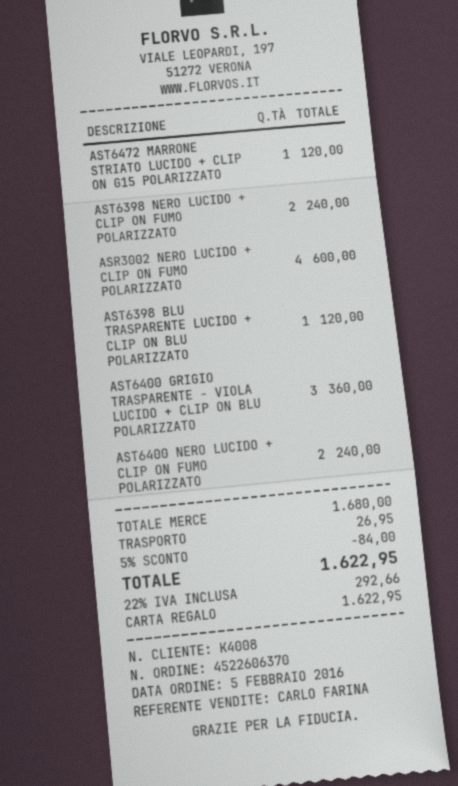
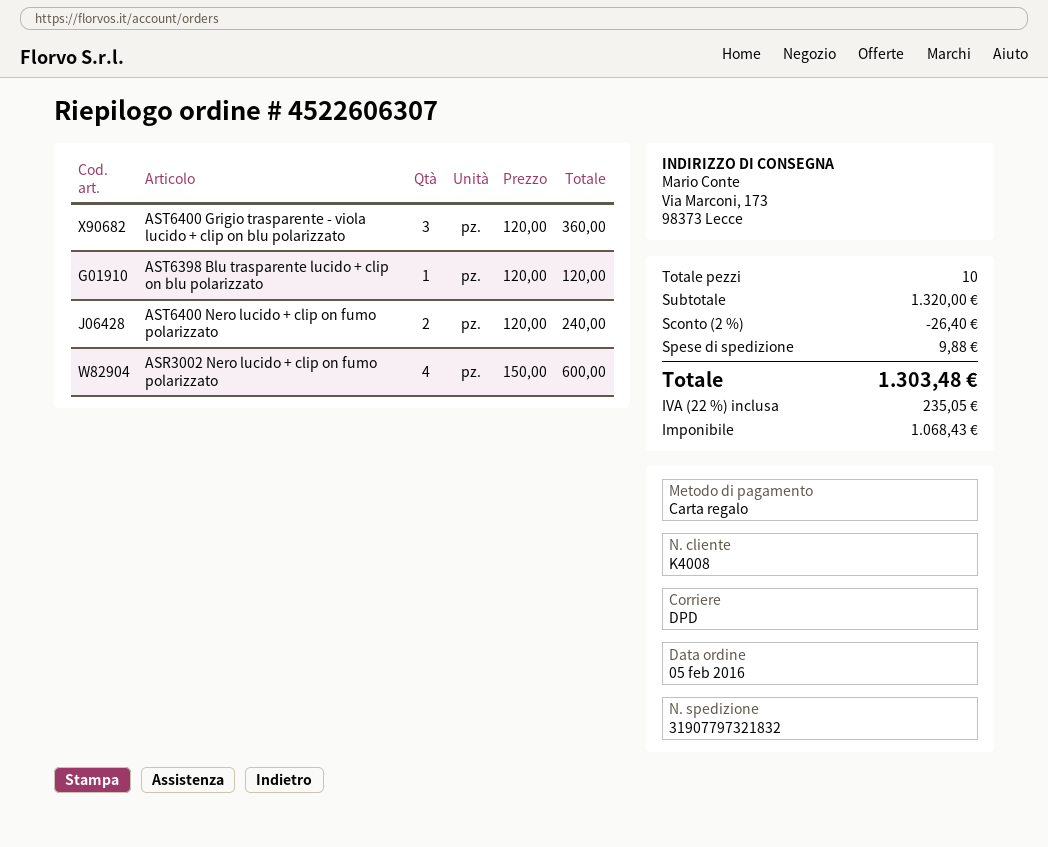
order number: 4522606370 -> 4522606307
AST6472 MARRONE STRIATO LUCIDO + CLIP ON G15 POLARIZZATO: 1 for 120.00 -> none
AST6398 NERO LUCIDO + CLIP ON FUMO POLARIZZATO: 2 for 240.00 -> none
subtotal: 1680.00 -> 1320.00
discount: 5% = 84.00 -> 2% = 26.40
shipping: 26.95 -> 9.88
tax: 22% = 292.66 -> 22% = 235.05
total: 1622.95 -> 1303.48

